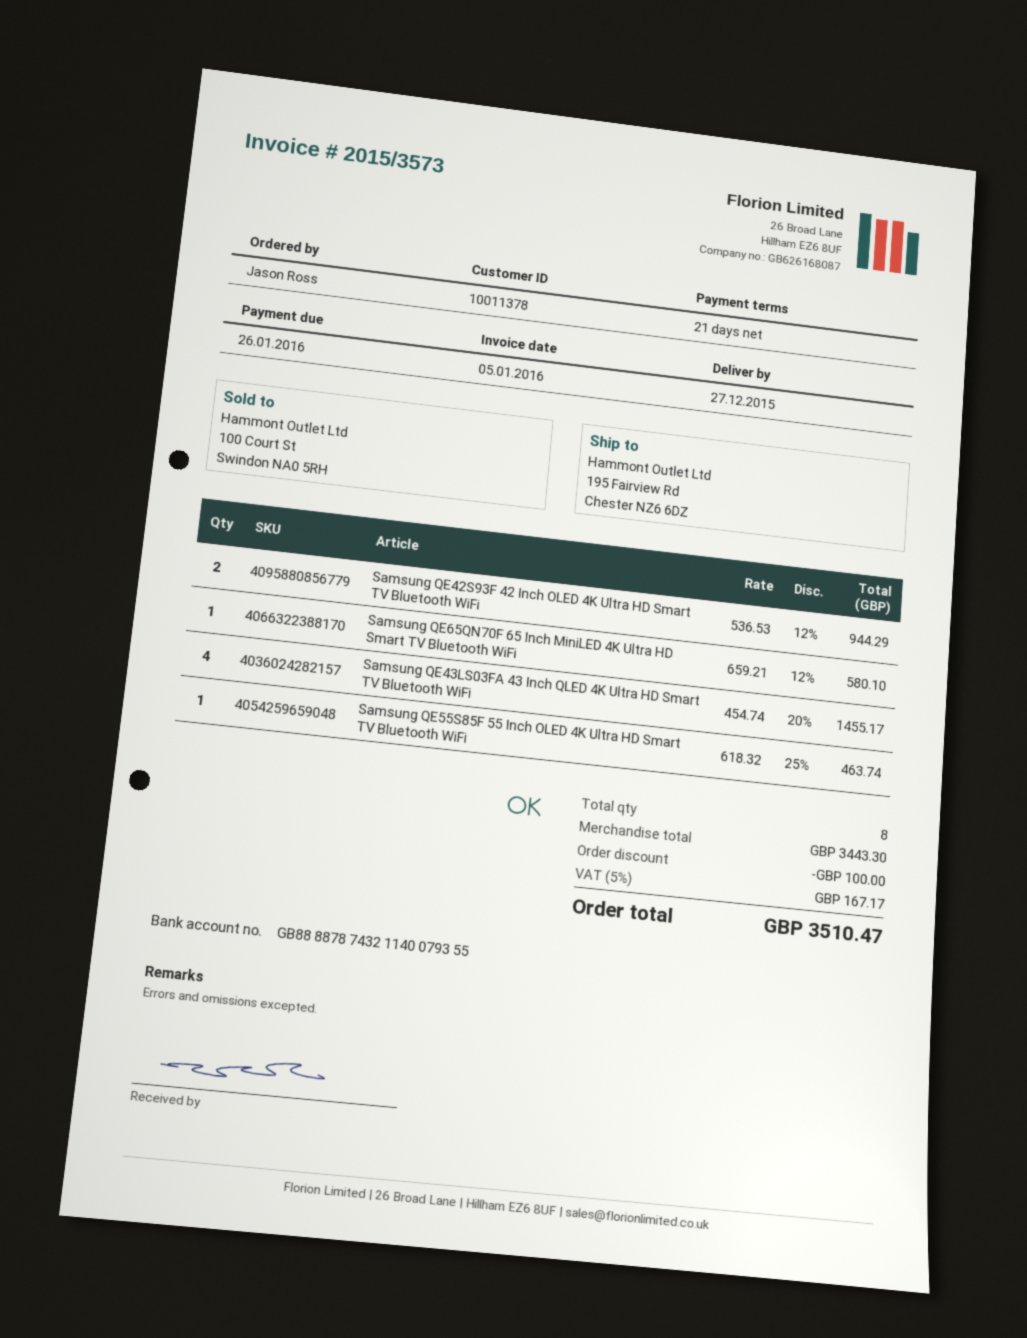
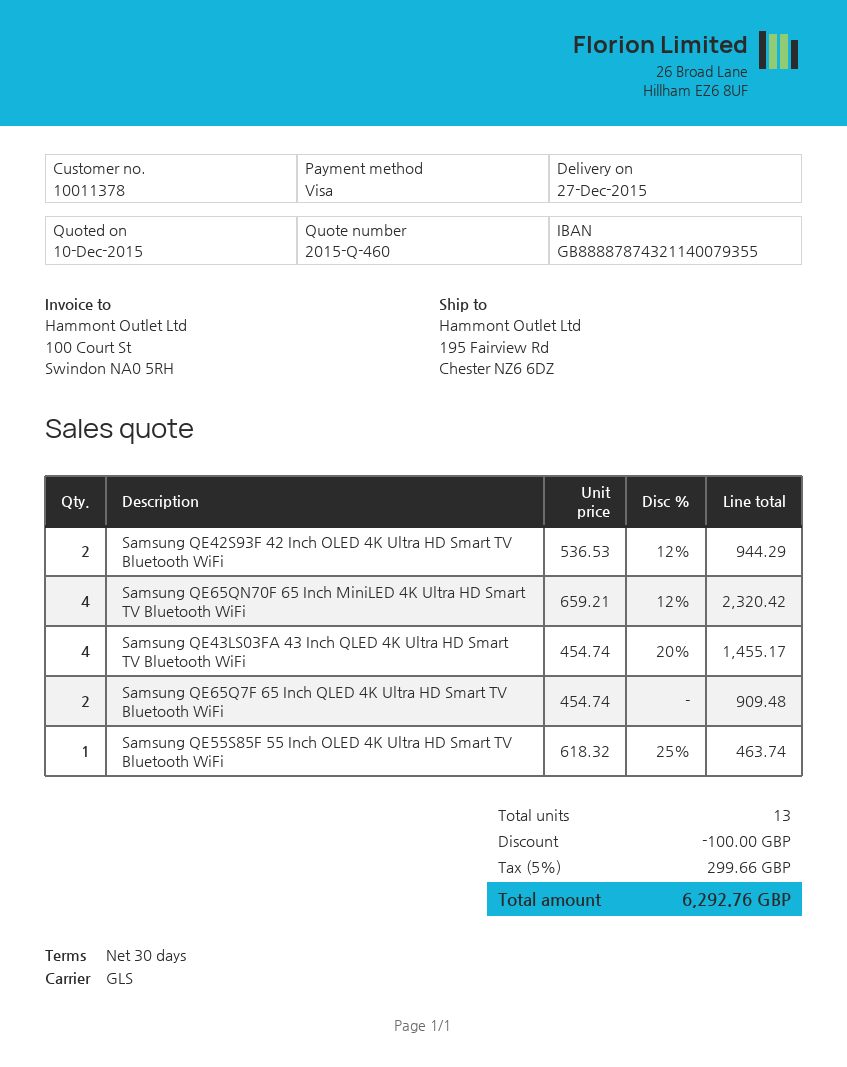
payment terms: 21 days -> 30 days
Samsung QE65QN70F 65 Inch MiniLED 4K Ultra HD Smart TV Bluetooth WiFi: 1 x 659.21 - 12% = 580.10 -> 4 x 659.21 - 12% = 2320.42
Samsung QE65Q7F 65 Inch QLED 4K Ultra HD Smart TV Bluetooth WiFi: none -> 2 x 454.74 = 909.48
total quantity: 8 -> 13
tax: 5% = 167.17 -> 5% = 299.66
total: 3510.47 -> 6292.76

